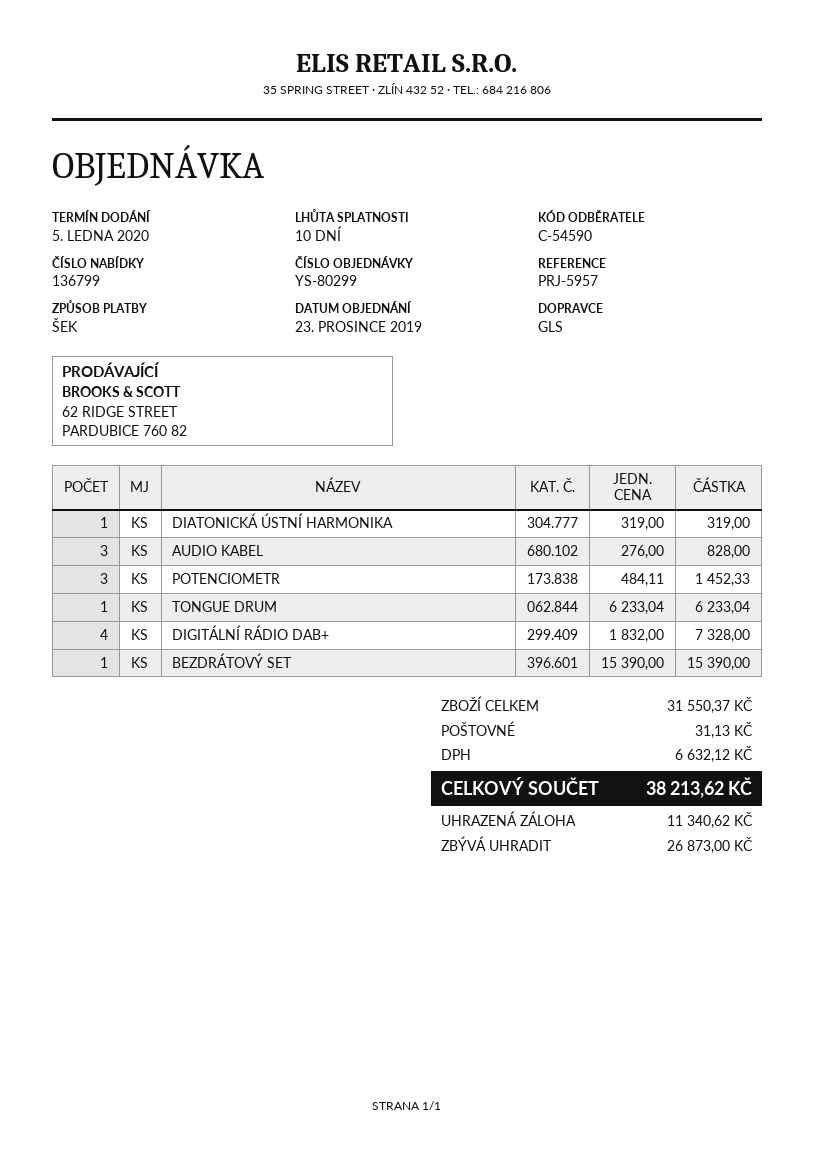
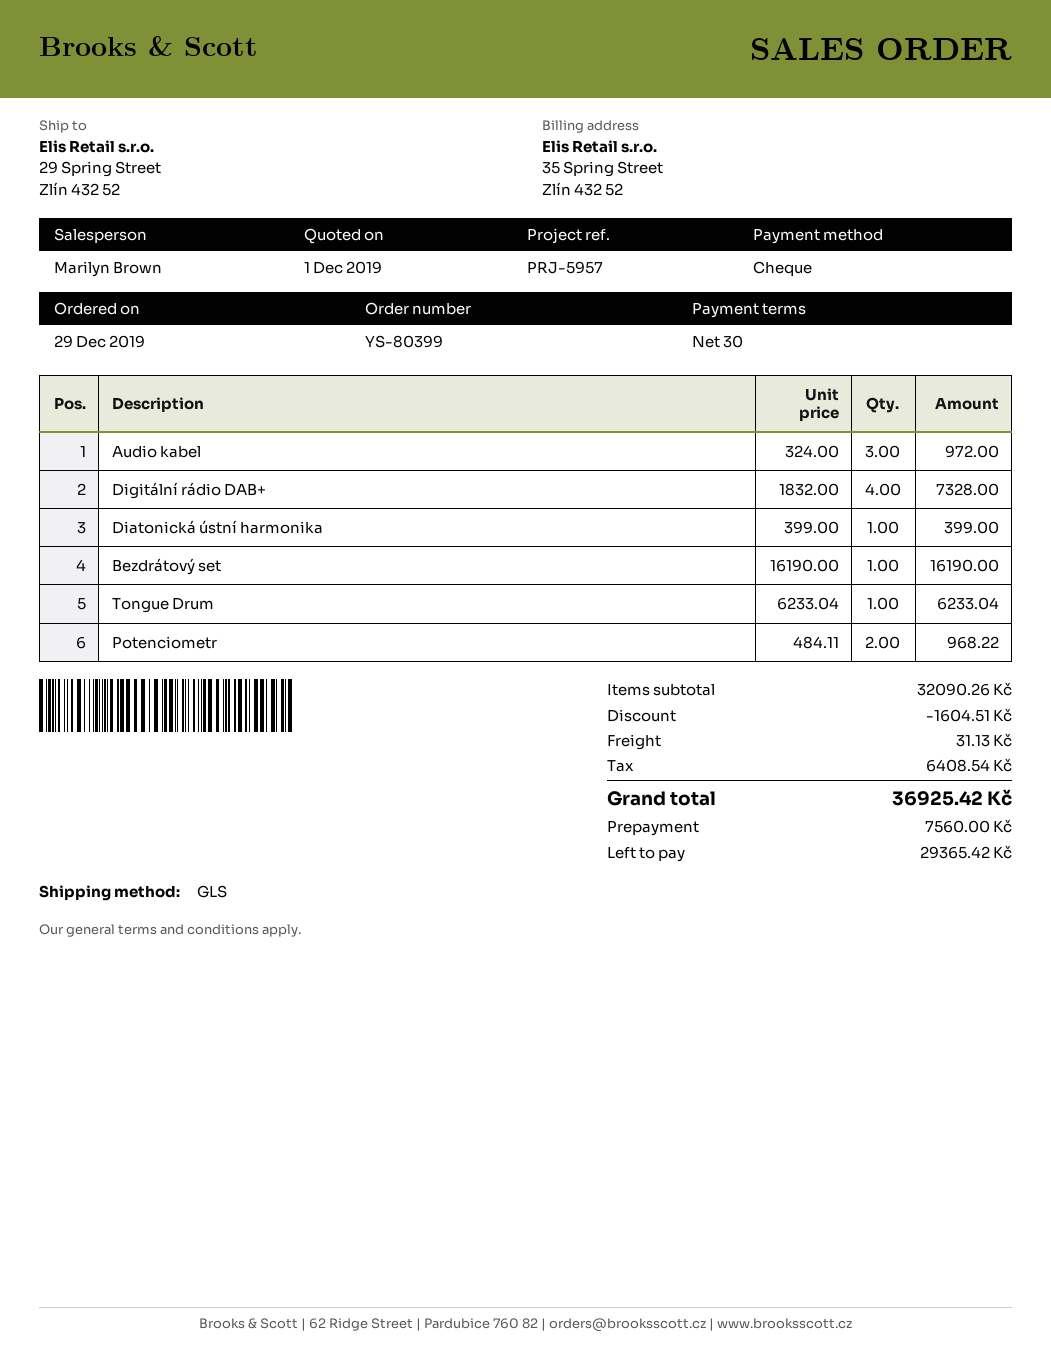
order number: YS-80299 -> YS-80399
order date: 2019-12-23 -> 2019-12-29
payment terms: 10 days -> 30 days
DIATONICKÁ ÚSTNÍ HARMONIKA: 1 x 319.00 = 319.00 -> 1 x 399.00 = 399.00
AUDIO KABEL: 3 x 276.00 = 828.00 -> 3 x 324.00 = 972.00
POTENCIOMETR: 3 x 484.11 = 1452.33 -> 2 x 484.11 = 968.22
BEZDRÁTOVÝ SET: 1 x 15390.00 = 15390.00 -> 1 x 16190.00 = 16190.00
subtotal: 31550.37 -> 32090.26
discount: none -> 1604.51
tax: 6632.12 -> 6408.54
total: 38213.62 -> 36925.42
deposit: 11340.62 -> 7560.00
balance: 26873.00 -> 29365.42

